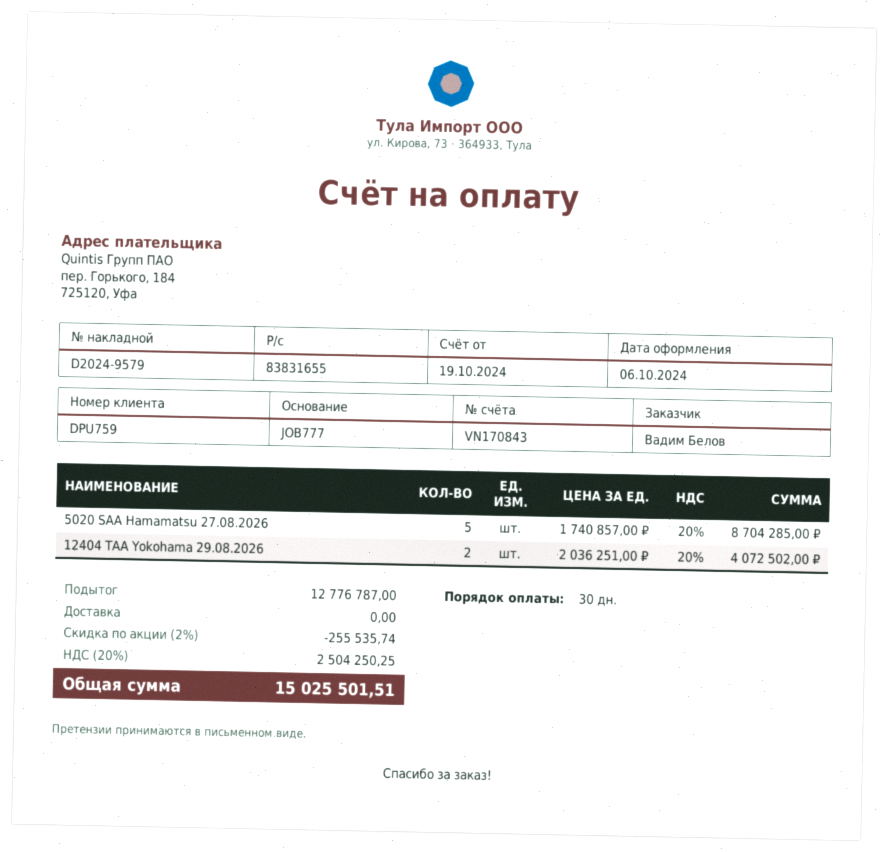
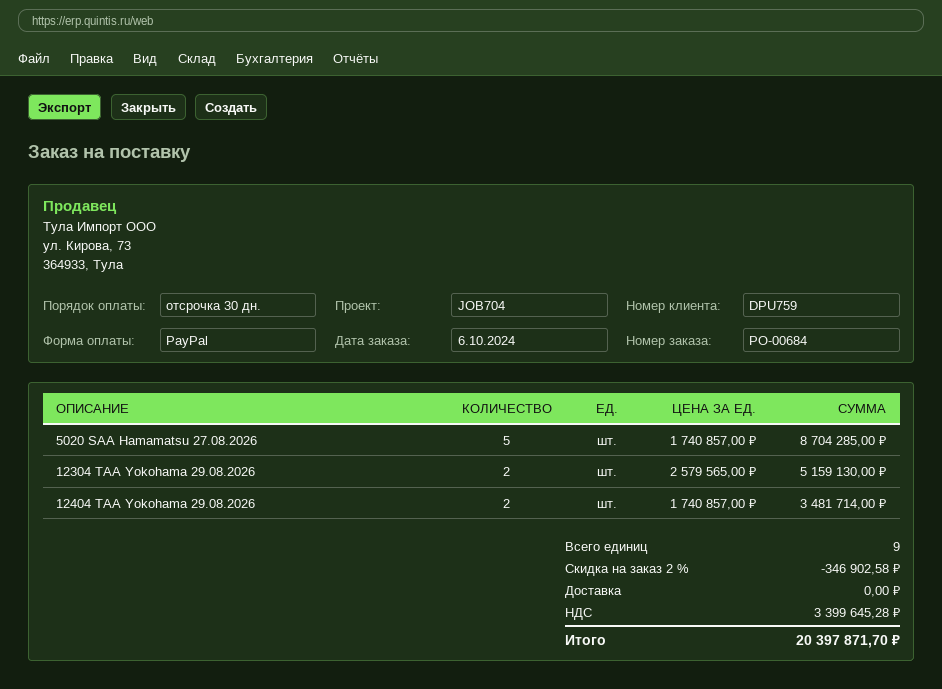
reference: JOB777 -> JOB704
12404 TAA Yokohama 29.08.2026: 2 x 2036251.00 = 4072502.00 -> 2 x 1740857.00 = 3481714.00
12304 TAA Yokohama 29.08.2026: none -> 2 x 2579565.00 = 5159130.00
discount: 2% = 255535.74 -> 2% = 346902.58
tax: 2504250.25 -> 3399645.28
total: 15025501.51 -> 20397871.70

